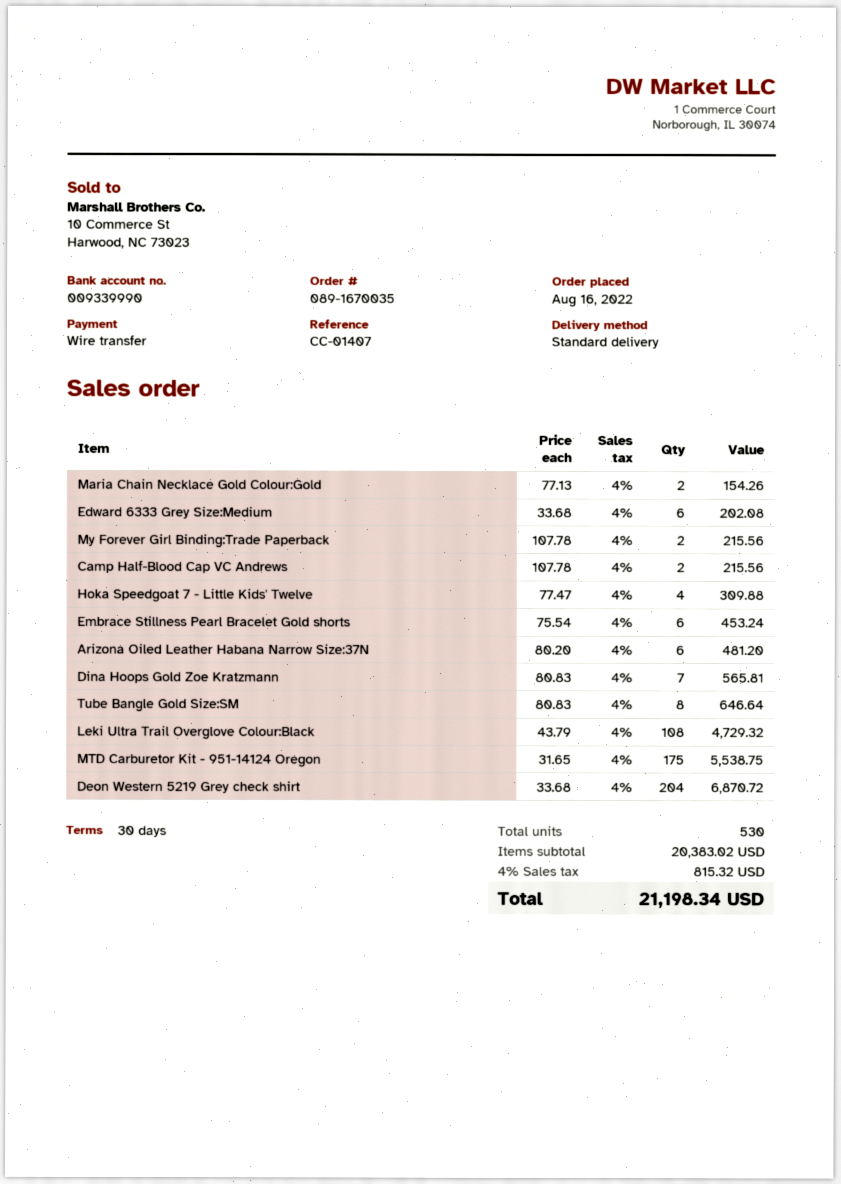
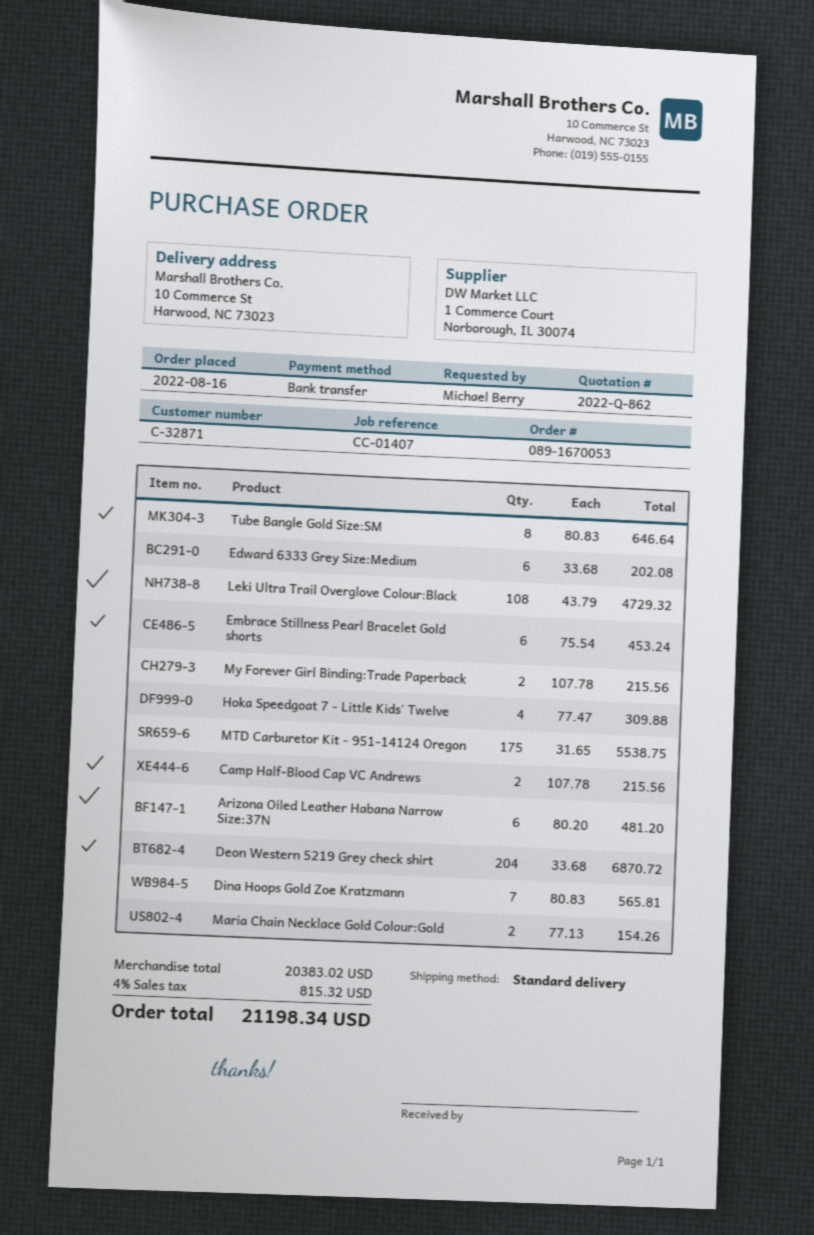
order number: 089-1670035 -> 089-1670053

